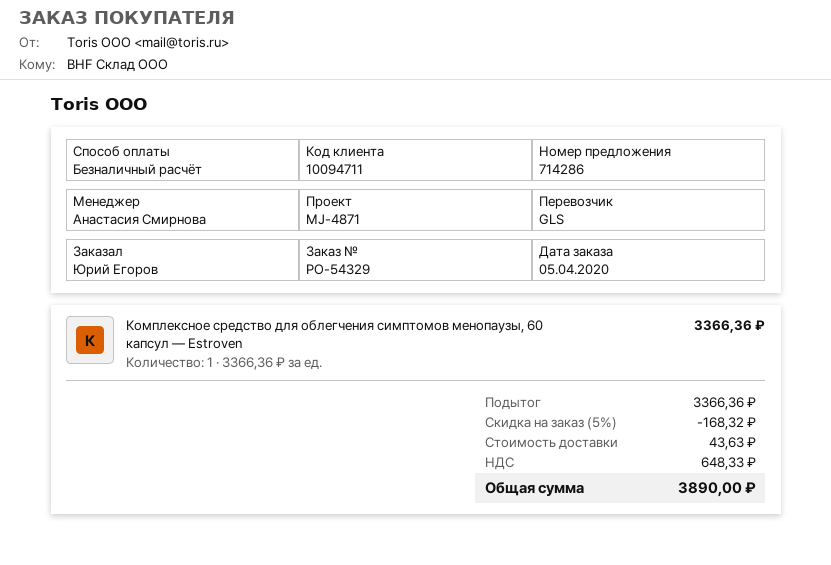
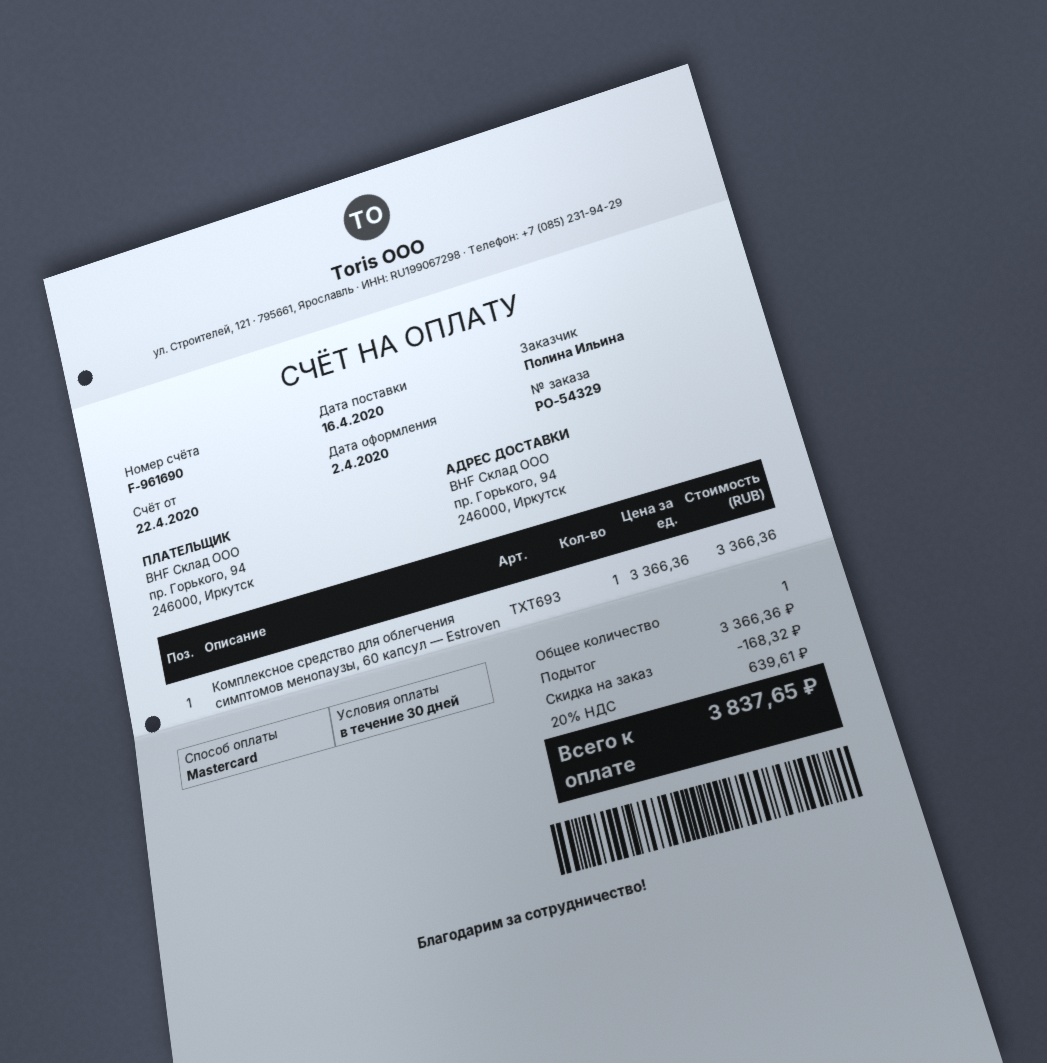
order date: 2020-04-05 -> 2020-04-02
ordered by: Юрий Егоров -> Полина Ильина
payment method: bank transfer -> Mastercard
shipping: 43.63 -> none
tax: 648.33 -> 639.61
total: 3890.00 -> 3837.65

